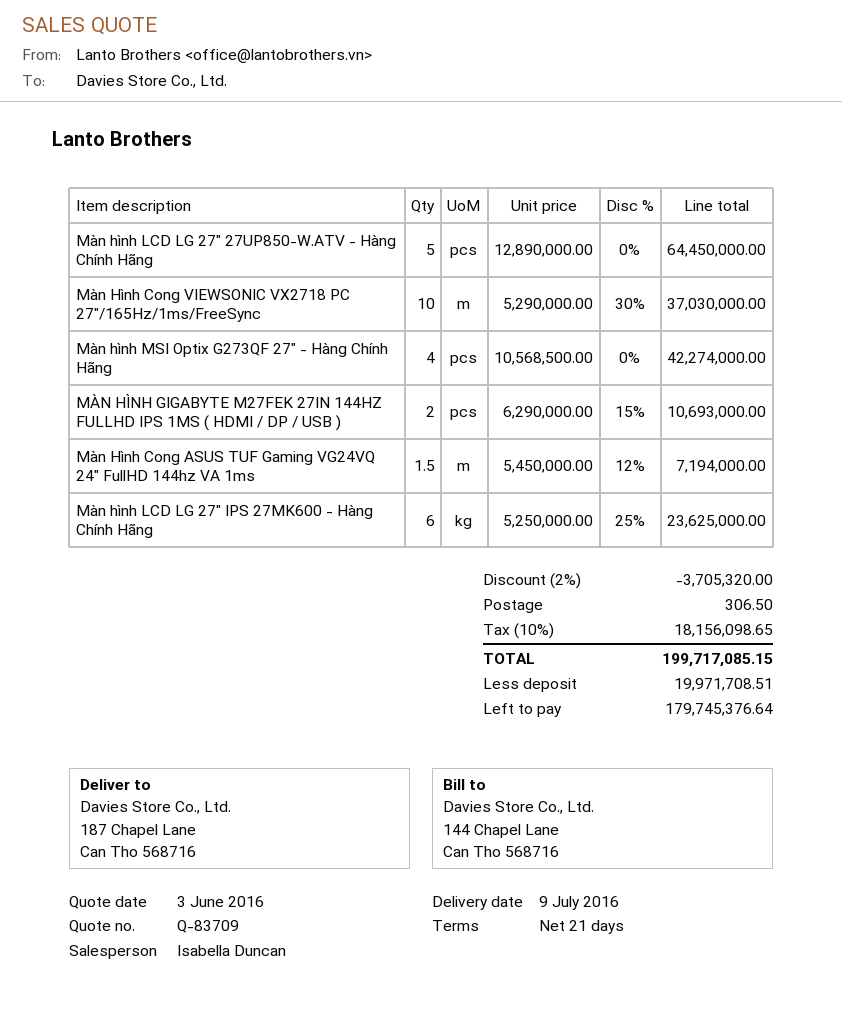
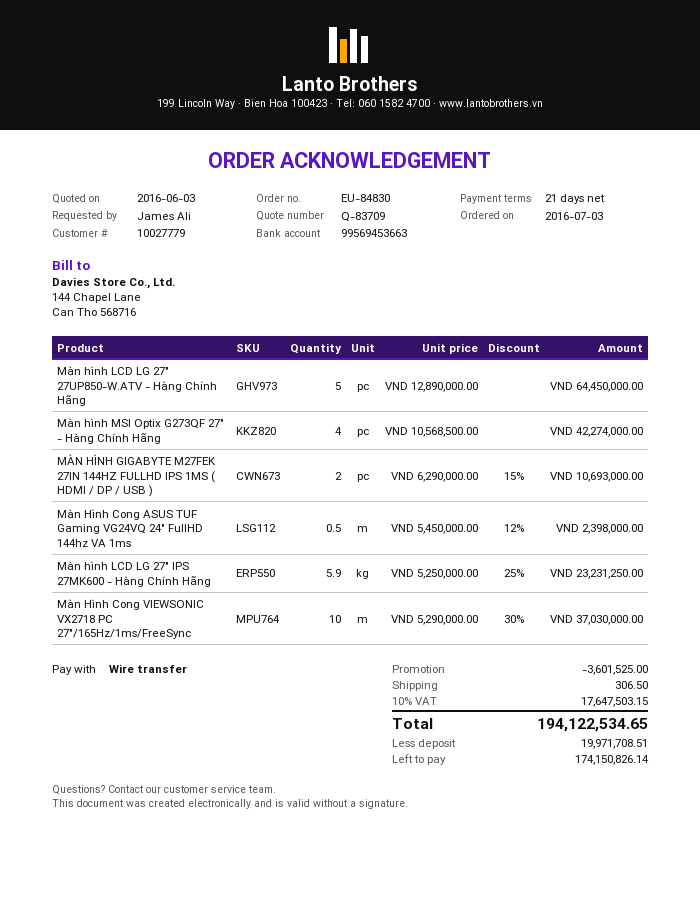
Màn Hình Cong ASUS TUF Gaming VG24VQ 24″ FullHD 144hz VA 1ms: 1.5 x 5450000.00 - 12% = 7194000.00 -> 0.5 x 5450000.00 - 12% = 2398000.00
Màn hình LCD LG 27" IPS 27MK600 - Hàng Chính Hãng: 6 x 5250000.00 - 25% = 23625000.00 -> 5.9 x 5250000.00 - 25% = 23231250.00
discount: 3705320.00 -> 3601525.00
tax: 10% = 18156098.65 -> 10% = 17647503.15
total: 199717085.15 -> 194122534.65
balance: 179745376.64 -> 174150826.14

